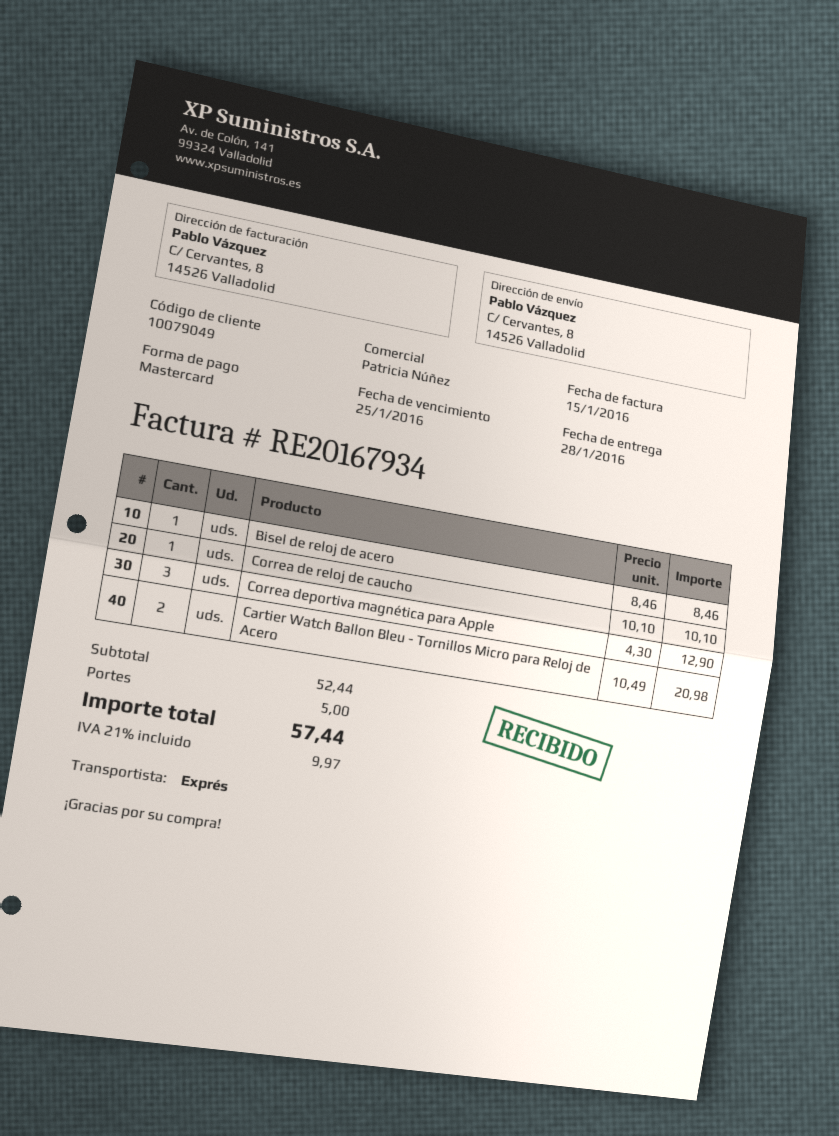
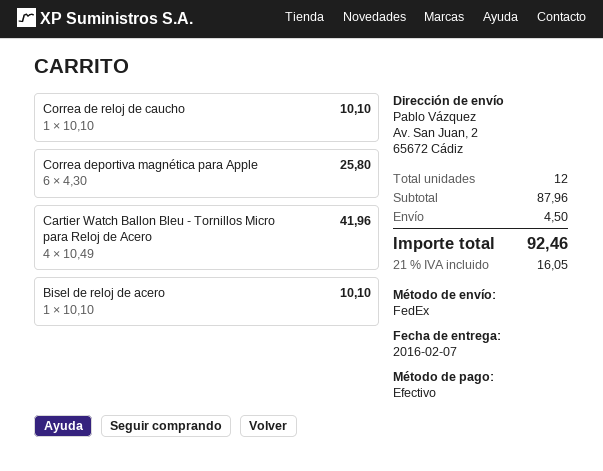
delivery date: 2016-01-28 -> 2016-02-07
payment method: Mastercard -> cash
shipping method: express -> FedEx
ship to: C/ Cervantes, 8, 14526 Valladolid -> Av. San Juan, 2, 65672 Cádiz
Bisel de reloj de acero: 1 x 8.46 = 8.46 -> 1 x 10.10 = 10.10
Correa deportiva magnética para Apple: 3 x 4.30 = 12.90 -> 6 x 4.30 = 25.80
Cartier Watch Ballon Bleu - Tornillos Micro para Reloj de Acero: 2 x 10.49 = 20.98 -> 4 x 10.49 = 41.96
subtotal: 52.44 -> 87.96
shipping: 5.00 -> 4.50
tax: 21% = 9.97 -> 21% = 16.05
total: 57.44 -> 92.46

